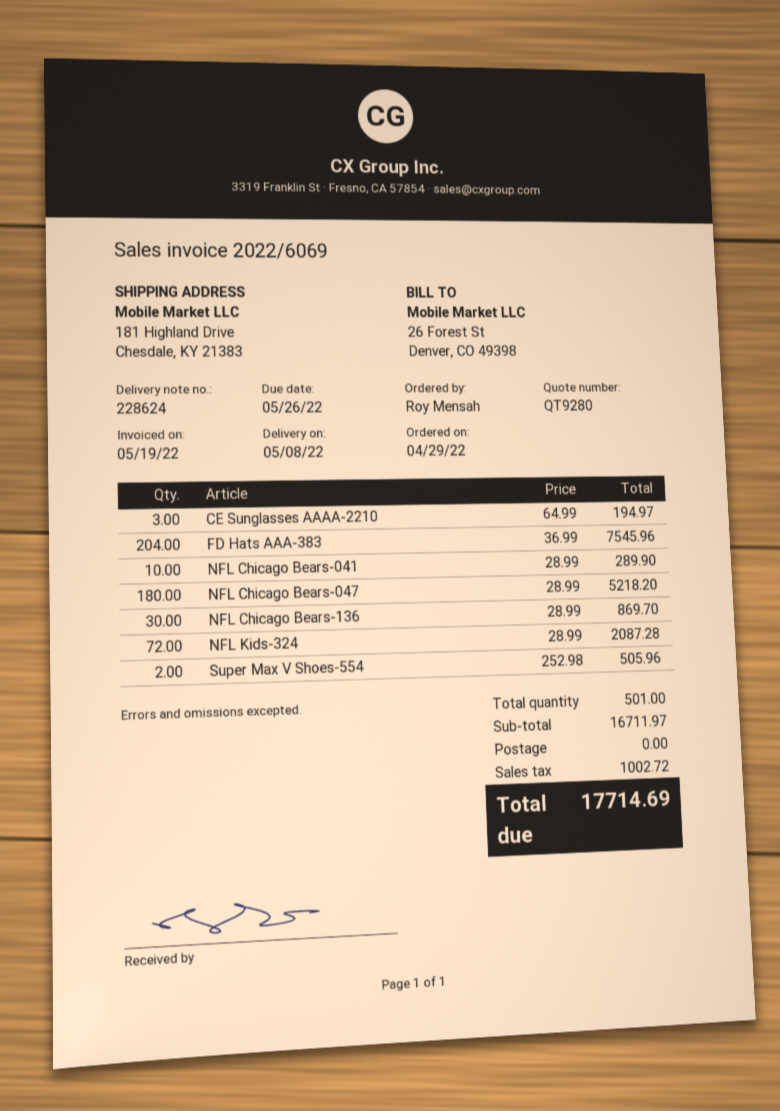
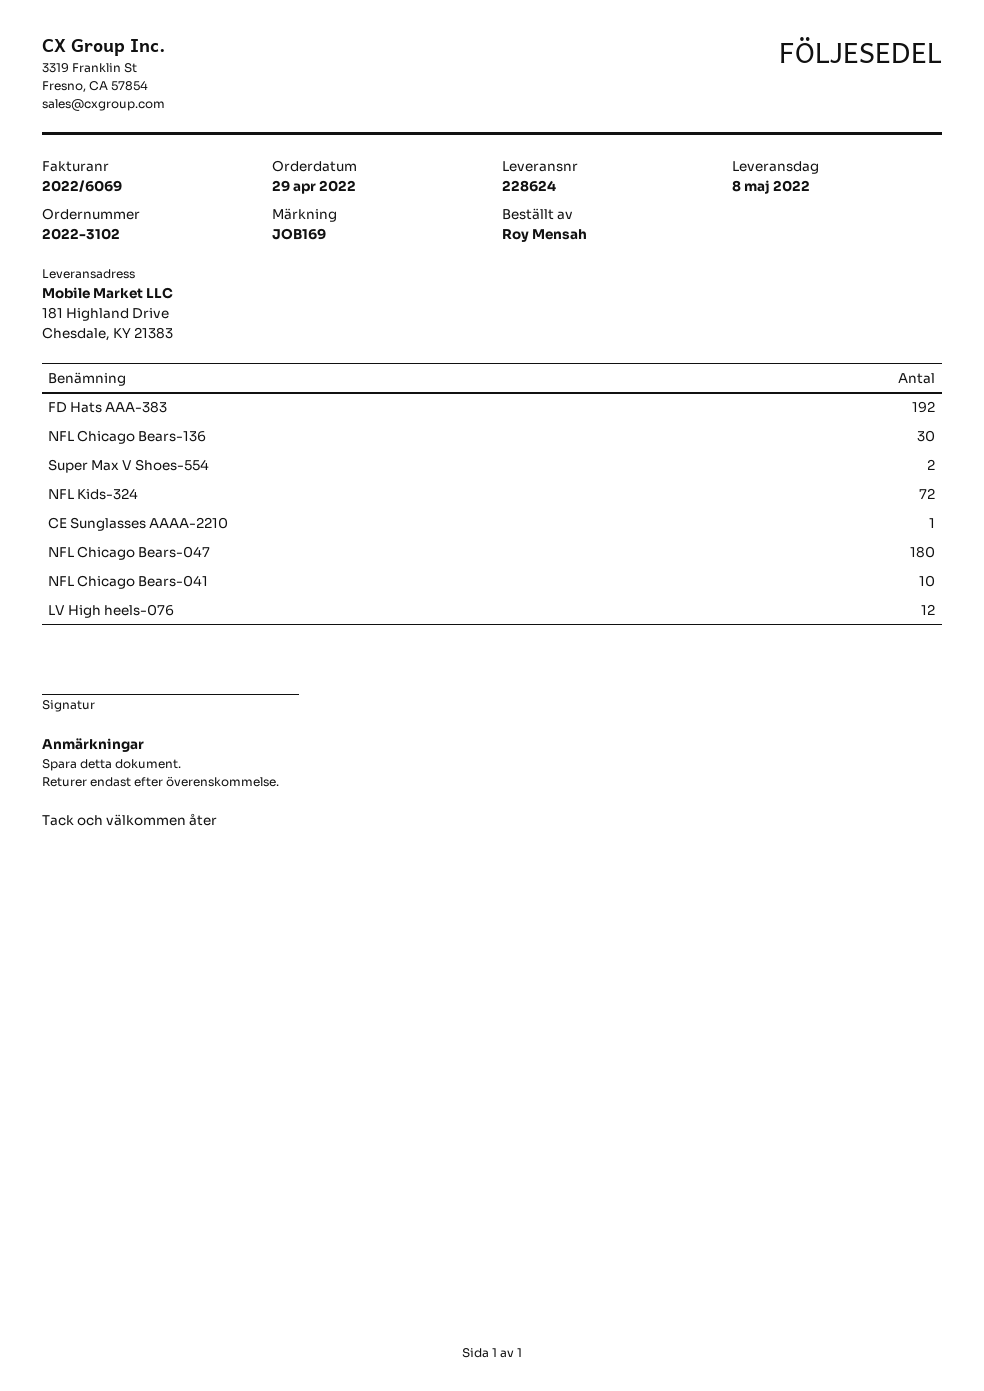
CE Sunglasses AAAA-2210: 3 -> 1
FD Hats AAA-383: 204 -> 192
LV High heels-076: none -> 12

